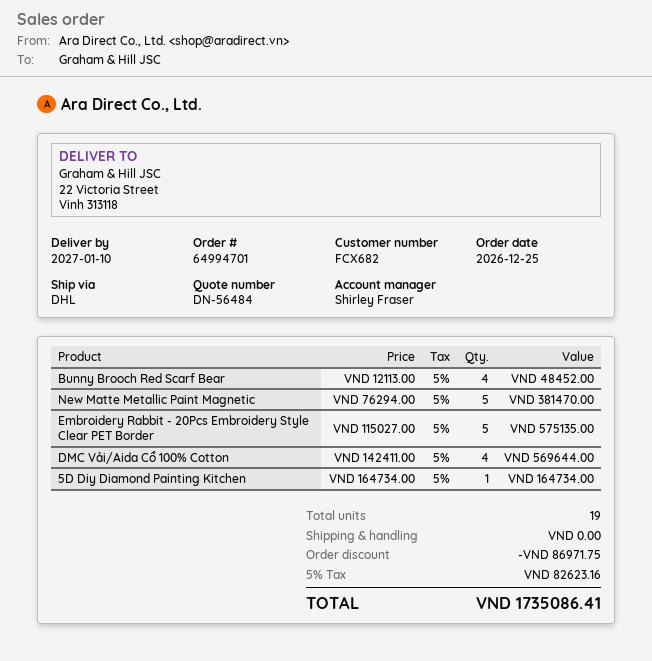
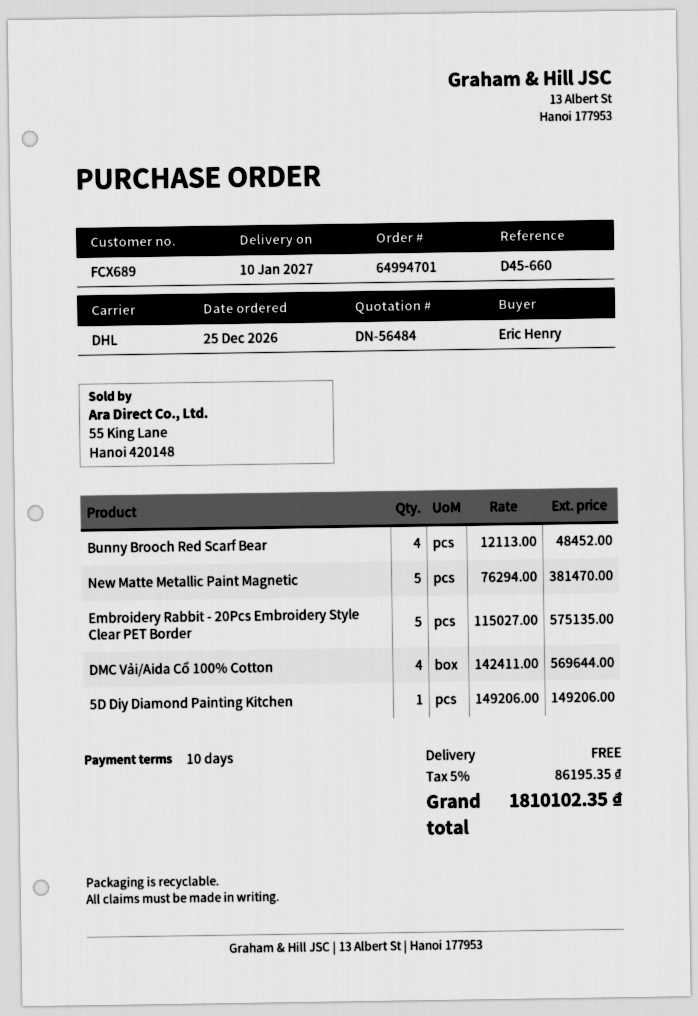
customer number: FCX682 -> FCX689
5D Diy Diamond Painting Kitchen: 1 x 164734.00 = 164734.00 -> 1 x 149206.00 = 149206.00
discount: 86971.75 -> none
tax: 5% = 82623.16 -> 5% = 86195.35
total: 1735086.41 -> 1810102.35

